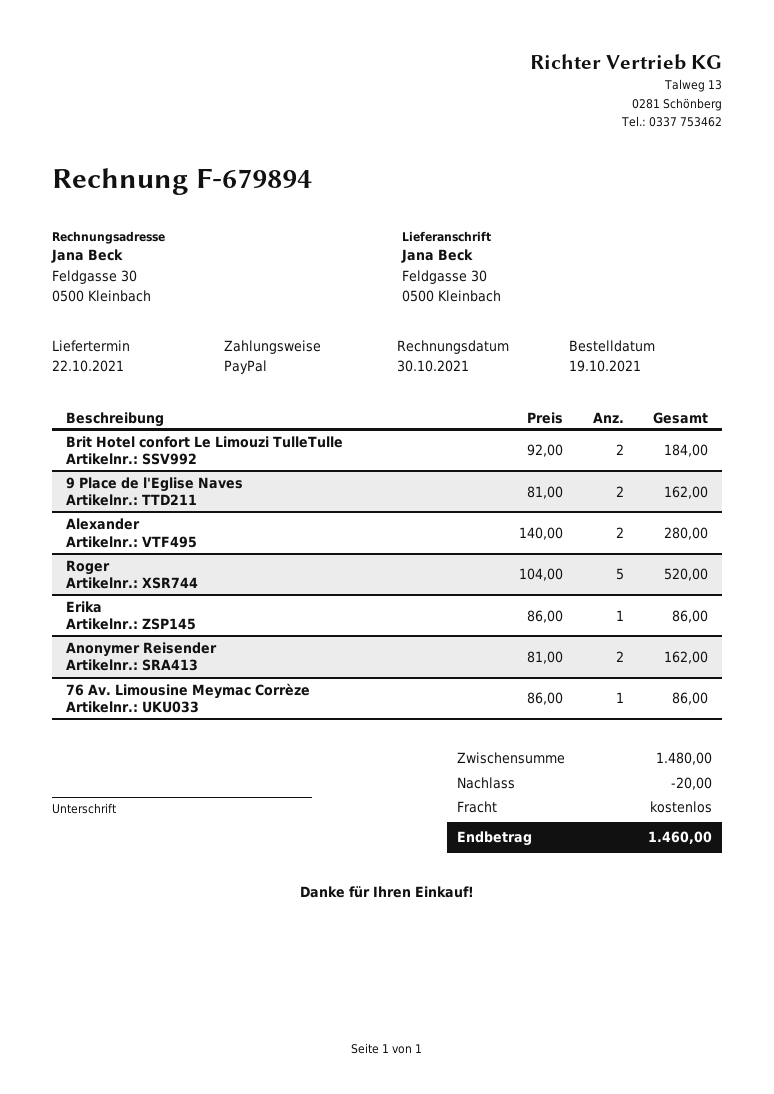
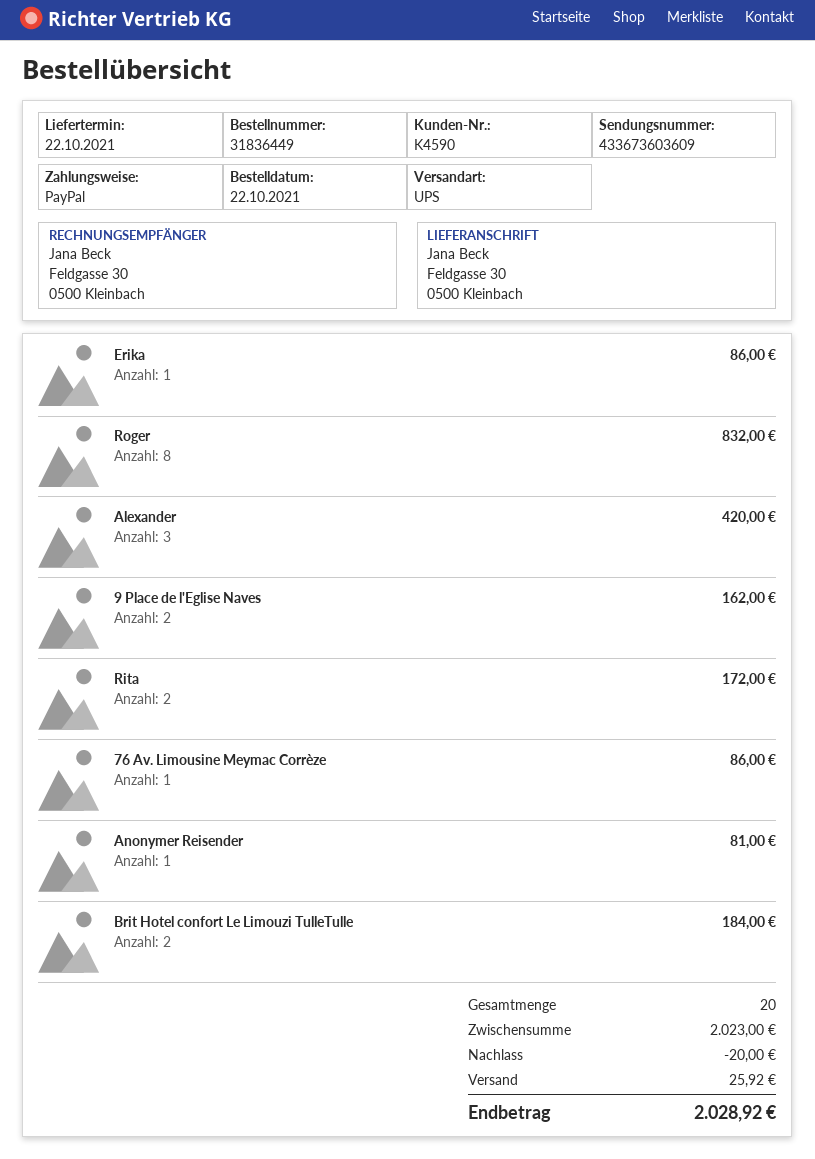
order date: 2021-10-19 -> 2021-10-22
Alexander: 2 for 280.00 -> 3 for 420.00
Roger: 5 for 520.00 -> 8 for 832.00
Anonymer Reisender: 2 for 162.00 -> 1 for 81.00
Rita: none -> 2 for 172.00
subtotal: 1480.00 -> 2023.00
shipping: 0.00 -> 25.92
total: 1460.00 -> 2028.92

